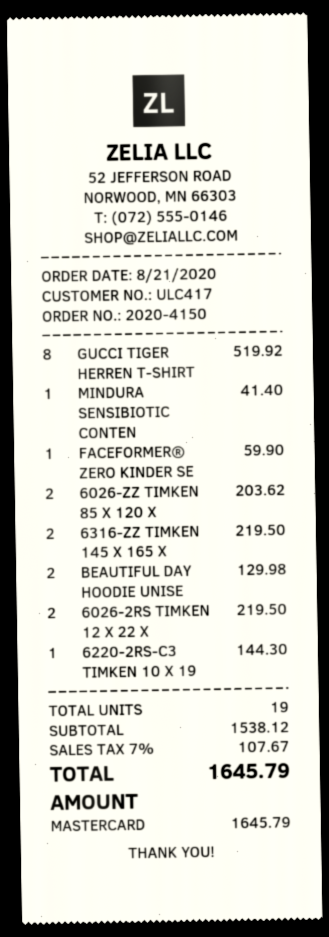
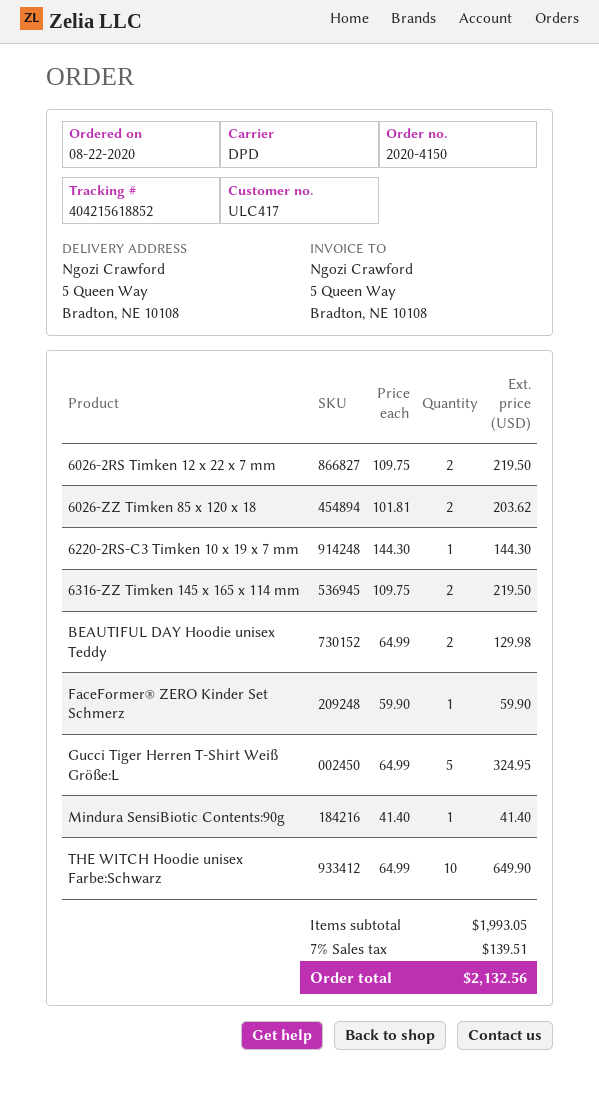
order date: 2020-08-21 -> 2020-08-22
GUCCI TIGER HERREN T-SHIRT: 8 for 519.92 -> 5 for 324.95
THE WITCH Hoodie unisex Farbe:Schwarz: none -> 10 for 649.90
subtotal: 1538.12 -> 1993.05
tax: 7% = 107.67 -> 7% = 139.51
total: 1645.79 -> 2132.56

